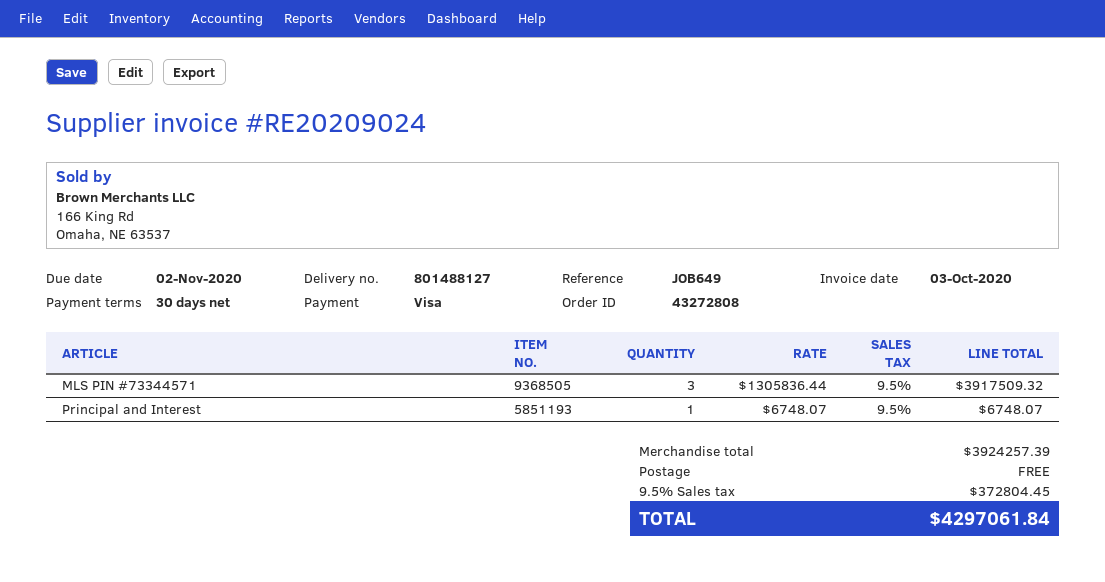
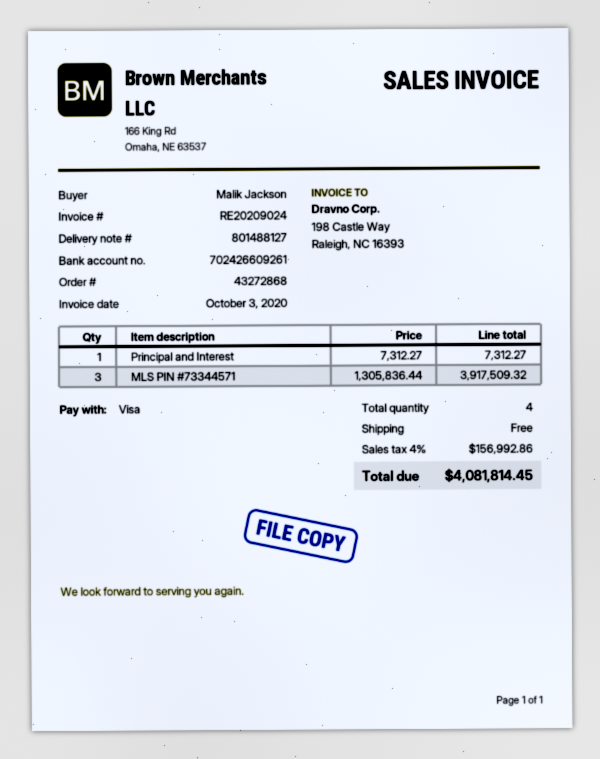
order number: 43272808 -> 43272868
Principal and Interest: 1 x 6748.07 = 6748.07 -> 1 x 7312.27 = 7312.27
tax: 9.5% = 372804.45 -> 4% = 156992.86
total: 4297061.84 -> 4081814.45

